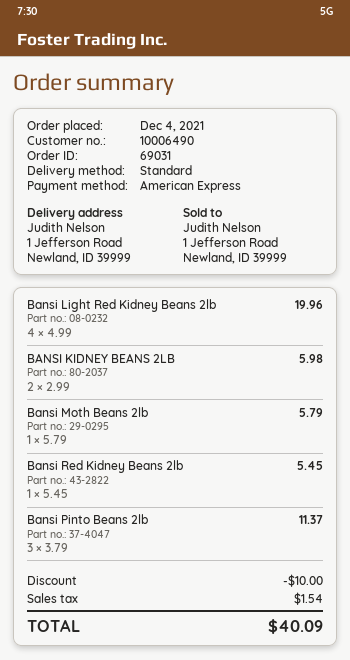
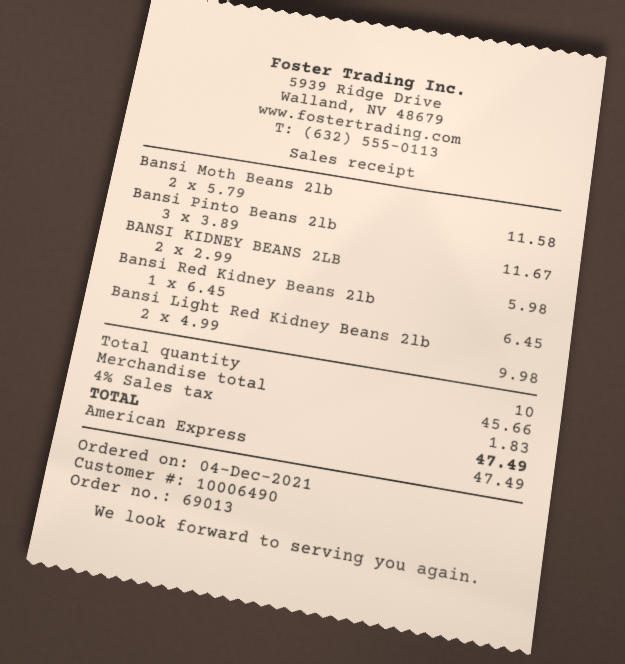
order number: 69031 -> 69013
Bansi Light Red Kidney Beans 2lb: 4 x 4.99 = 19.96 -> 2 x 4.99 = 9.98
Bansi Moth Beans 2lb: 1 x 5.79 = 5.79 -> 2 x 5.79 = 11.58
Bansi Red Kidney Beans 2lb: 1 x 5.45 = 5.45 -> 1 x 6.45 = 6.45
Bansi Pinto Beans 2lb: 3 x 3.79 = 11.37 -> 3 x 3.89 = 11.67
discount: 10.00 -> none
tax: 1.54 -> 1.83
total: 40.09 -> 47.49

